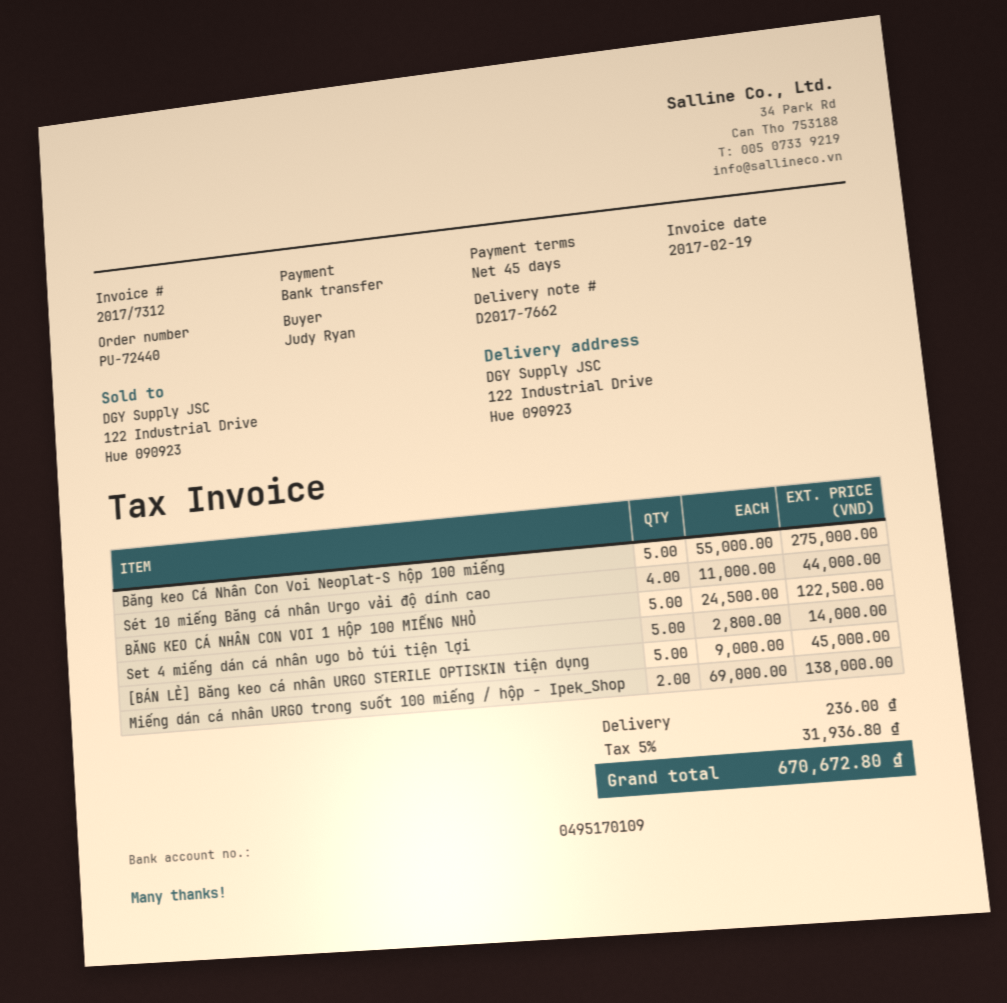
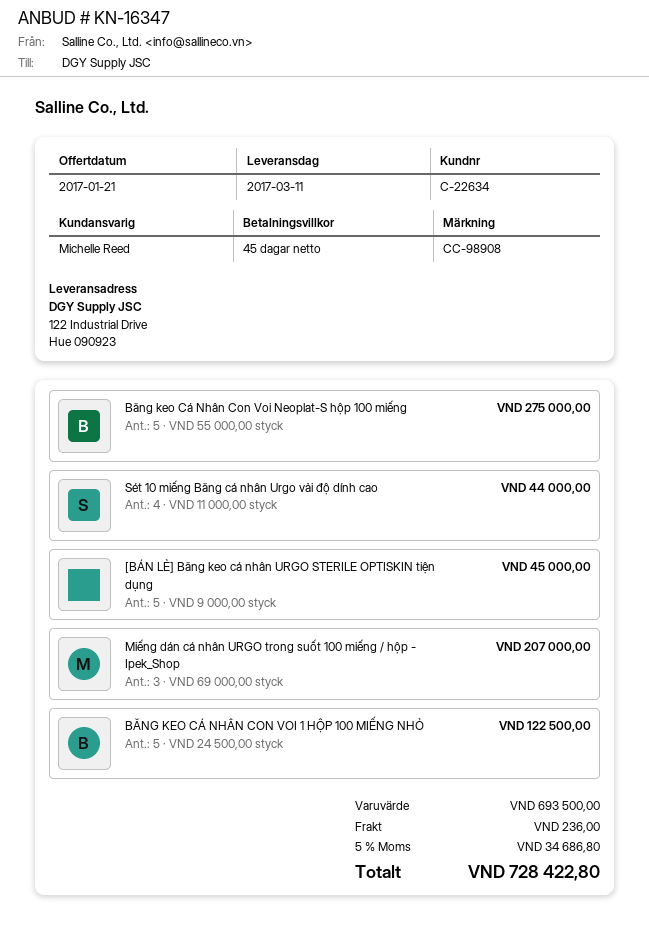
Set 4 miếng dán cá nhân ugo bỏ túi tiện lợi: 5 x 2800.00 = 14000.00 -> none
Miếng dán cá nhân URGO trong suốt 100 miếng / hộp - Ipek_Shop: 2 x 69000.00 = 138000.00 -> 3 x 69000.00 = 207000.00
tax: 5% = 31936.80 -> 5% = 34686.80
total: 670672.80 -> 728422.80

